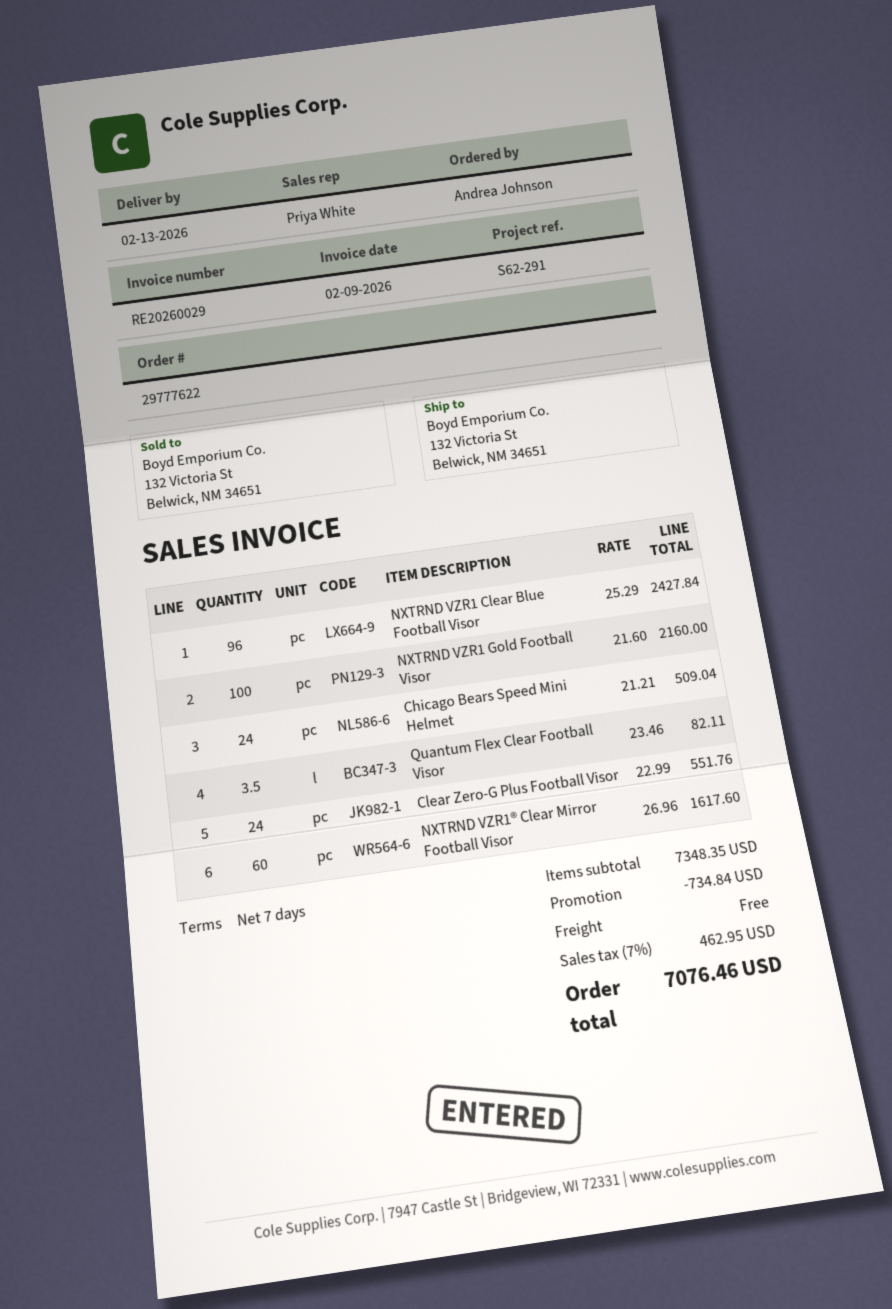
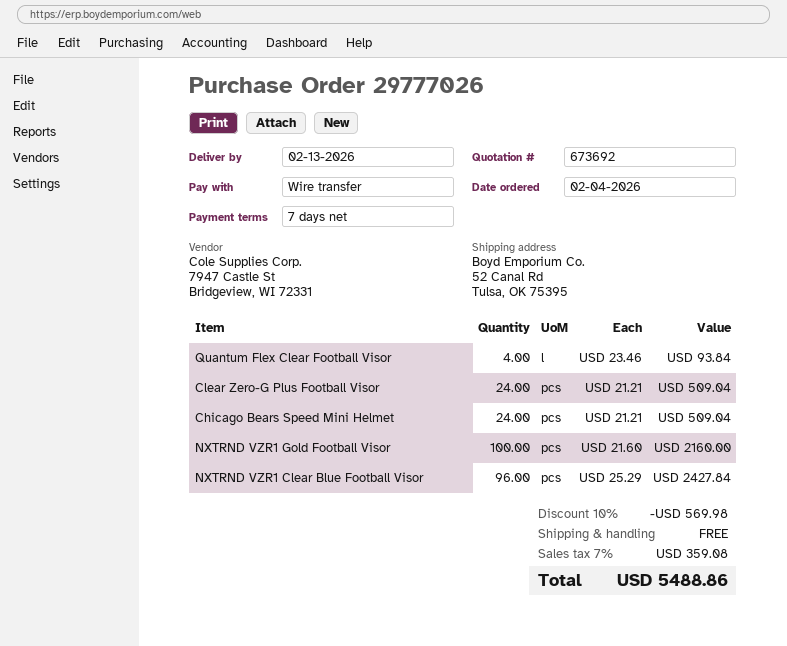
order number: 29777622 -> 29777026
ship to: 132 Victoria St, Belwick, NM 34651 -> 52 Canal Rd, Tulsa, OK 75395
Quantum Flex Clear Football Visor: 3.5 x 23.46 = 82.11 -> 4 x 23.46 = 93.84
Clear Zero-G Plus Football Visor: 24 x 22.99 = 551.76 -> 24 x 21.21 = 509.04
NXTRND VZR1® Clear Mirror Football Visor: 60 x 26.96 = 1617.60 -> none
discount: 734.84 -> 569.98
tax: 7% = 462.95 -> 7% = 359.08
total: 7076.46 -> 5488.86

